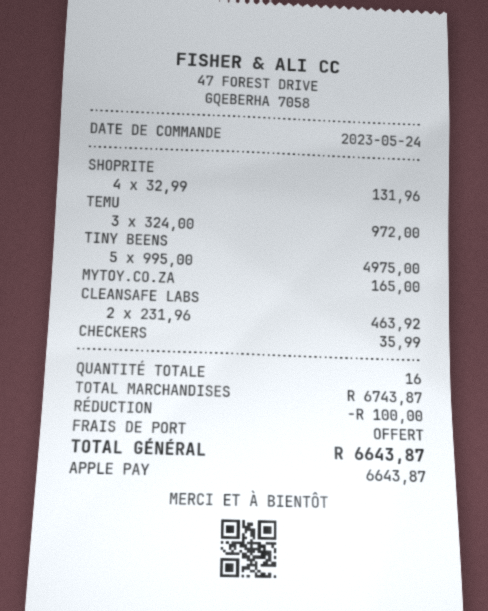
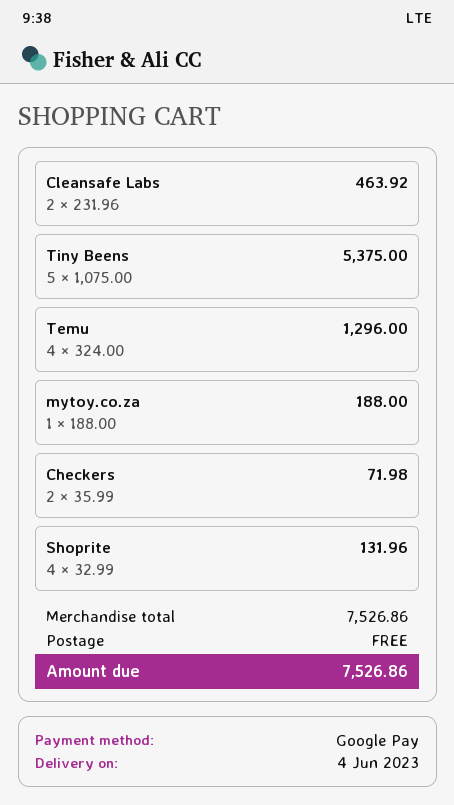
payment method: Apple Pay -> Google Pay
TEMU: 3 x 324.00 = 972.00 -> 4 x 324.00 = 1296.00
TINY BEENS: 5 x 995.00 = 4975.00 -> 5 x 1075.00 = 5375.00
MYTOY.CO.ZA: 1 x 165.00 = 165.00 -> 1 x 188.00 = 188.00
CHECKERS: 1 x 35.99 = 35.99 -> 2 x 35.99 = 71.98
subtotal: 6743.87 -> 7526.86
discount: 100.00 -> none
total: 6643.87 -> 7526.86

